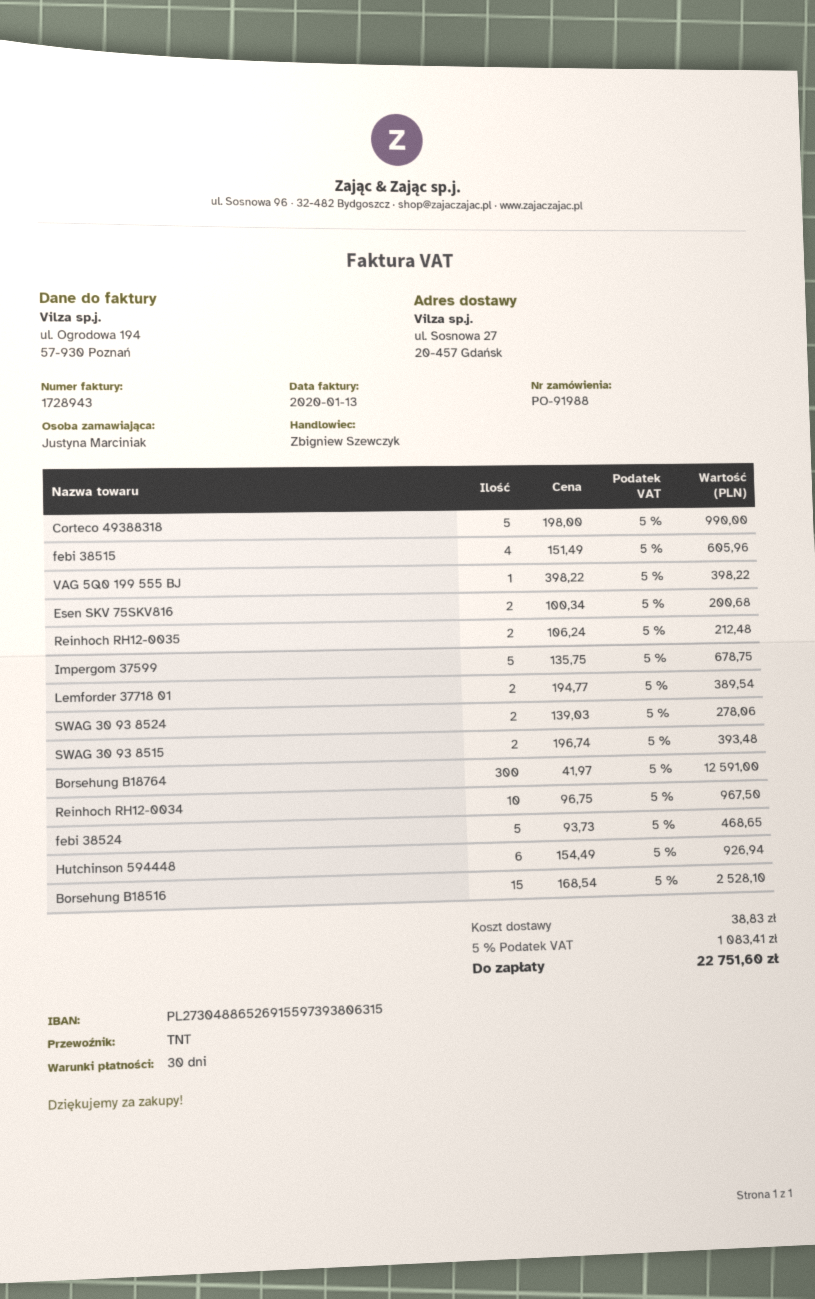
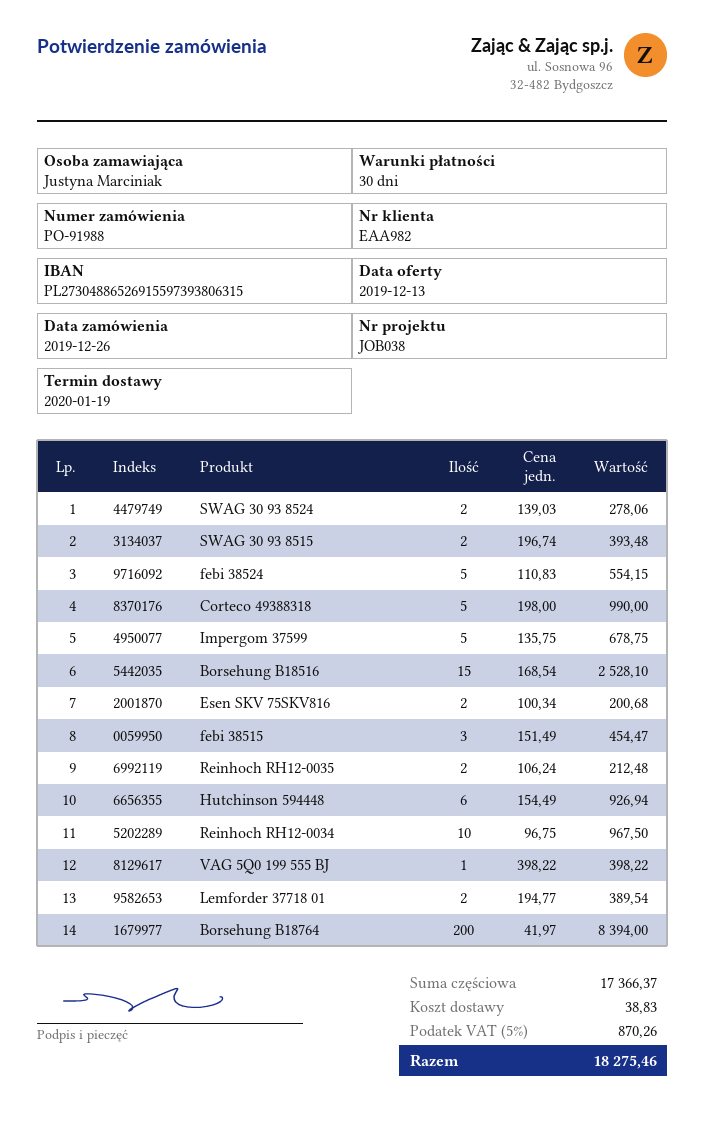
febi 38515: 4 x 151.49 = 605.96 -> 3 x 151.49 = 454.47
Borsehung B18764: 300 x 41.97 = 12591.00 -> 200 x 41.97 = 8394.00
febi 38524: 5 x 93.73 = 468.65 -> 5 x 110.83 = 554.15
tax: 5% = 1083.41 -> 5% = 870.26
total: 22751.60 -> 18275.46

